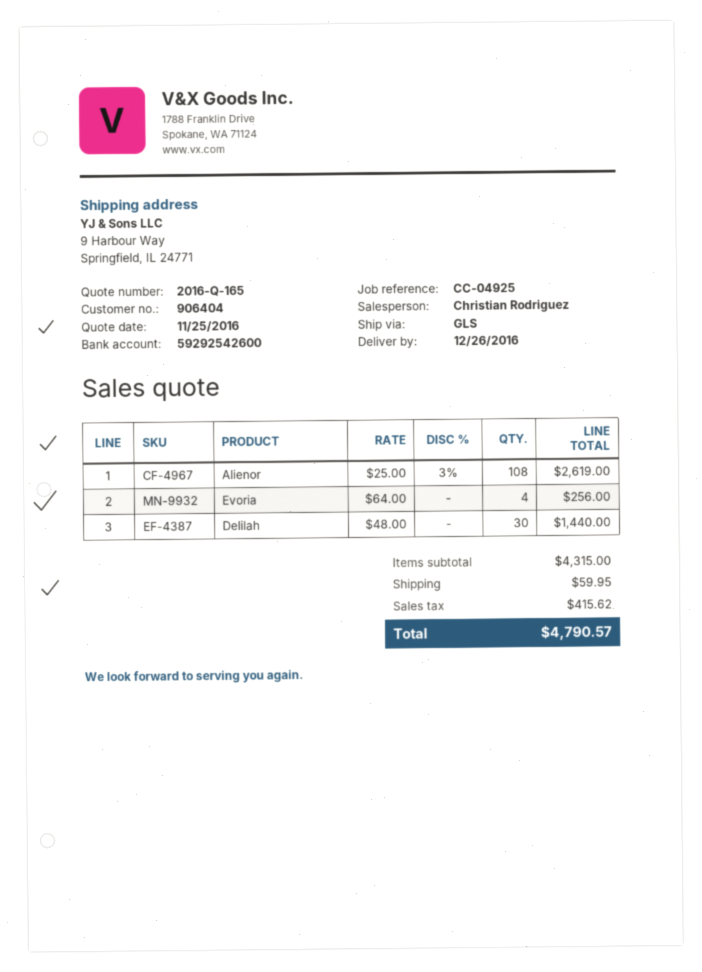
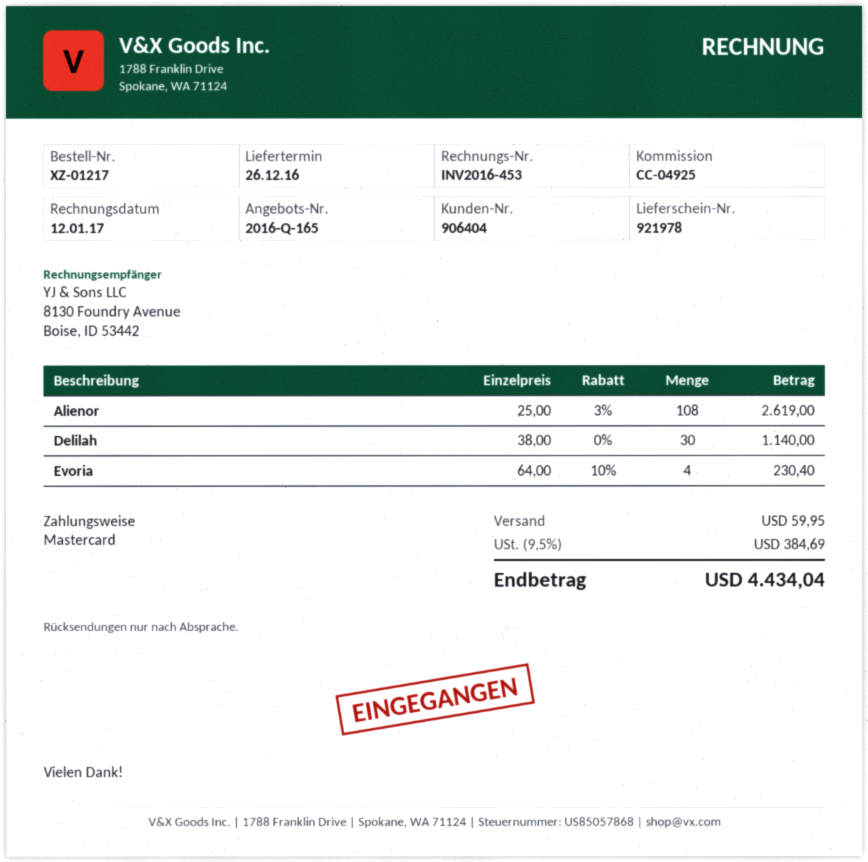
Evoria: 4 x 64.00 = 256.00 -> 4 x 64.00 - 10% = 230.40
Delilah: 30 x 48.00 = 1440.00 -> 30 x 38.00 = 1140.00
tax: 415.62 -> 384.69
total: 4790.57 -> 4434.04

